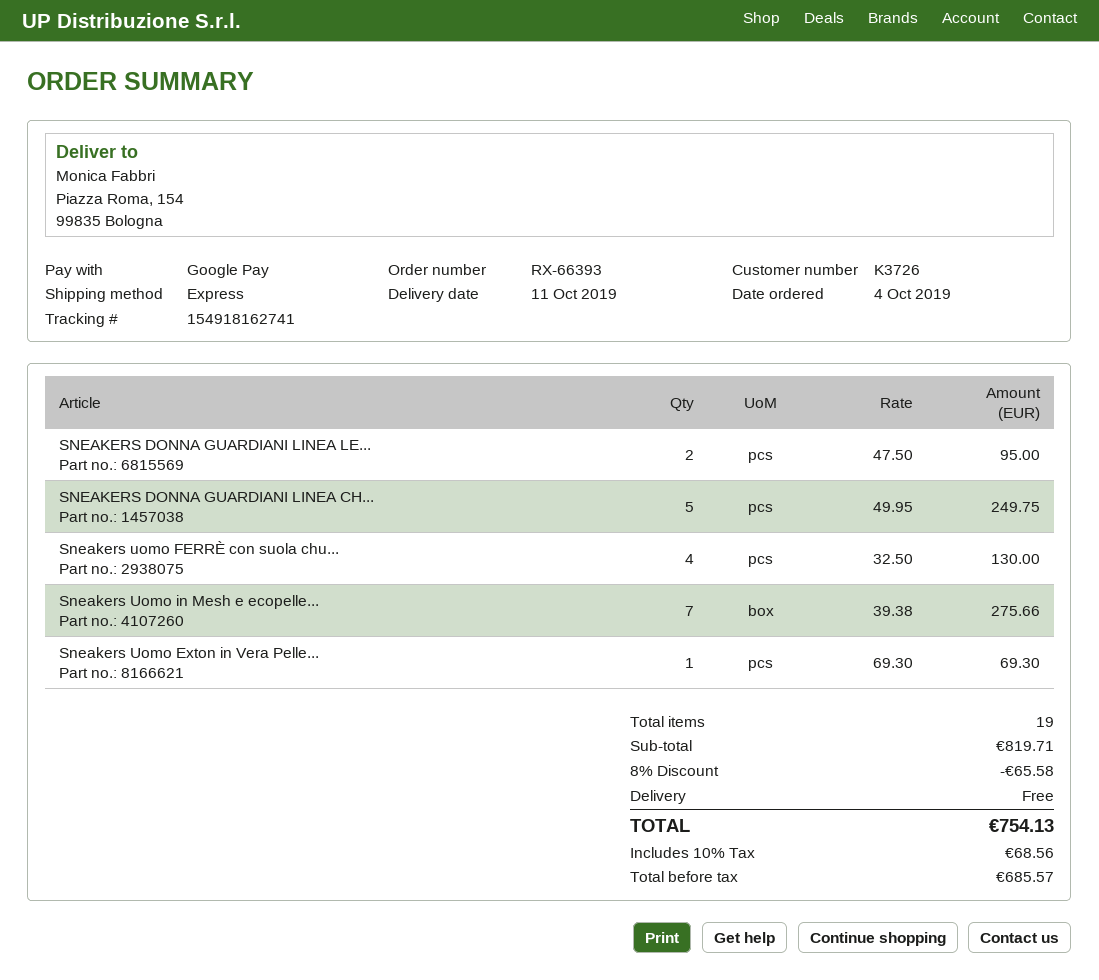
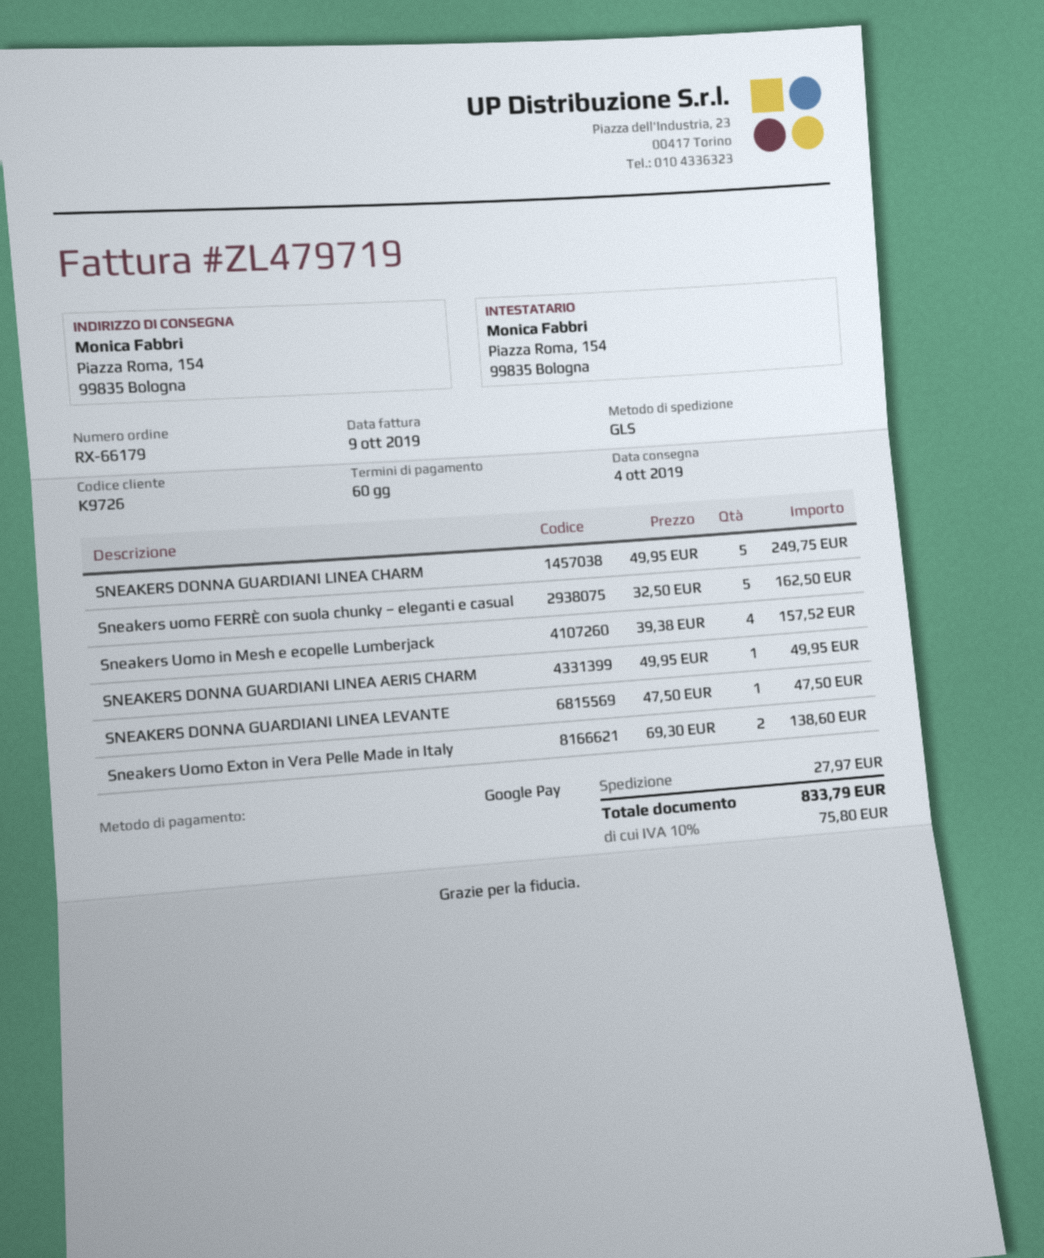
order number: RX-66393 -> RX-66179
delivery date: 2019-10-11 -> 2019-10-04
customer number: K3726 -> K9726
shipping method: express -> GLS
SNEAKERS DONNA GUARDIANI LINEA LE...: 2 x 47.50 = 95.00 -> 1 x 47.50 = 47.50
Sneakers uomo FERRÈ con suola chu...: 4 x 32.50 = 130.00 -> 5 x 32.50 = 162.50
Sneakers Uomo in Mesh e ecopelle...: 7 x 39.38 = 275.66 -> 4 x 39.38 = 157.52
Sneakers Uomo Exton in Vera Pelle...: 1 x 69.30 = 69.30 -> 2 x 69.30 = 138.60
SNEAKERS DONNA GUARDIANI LINEA AERIS CHARM: none -> 1 x 49.95 = 49.95
discount: 8% = 65.58 -> none
shipping: 0.00 -> 27.97
tax: 10% = 68.56 -> 10% = 75.80
total: 754.13 -> 833.79

